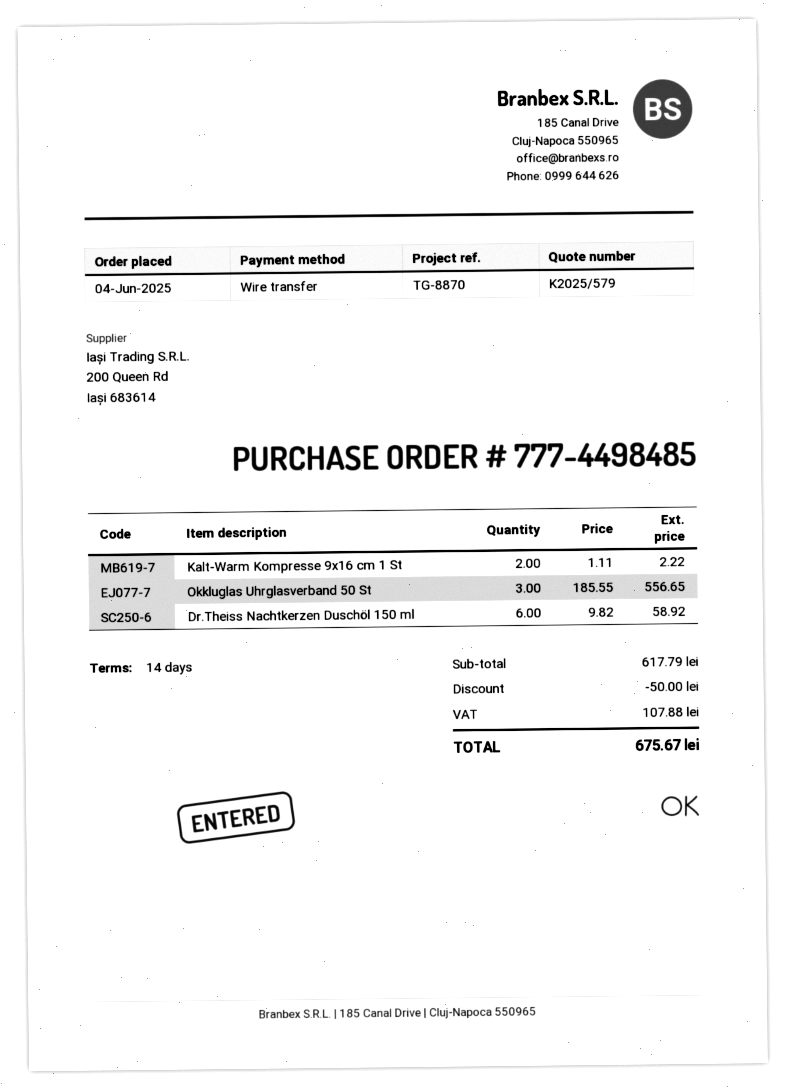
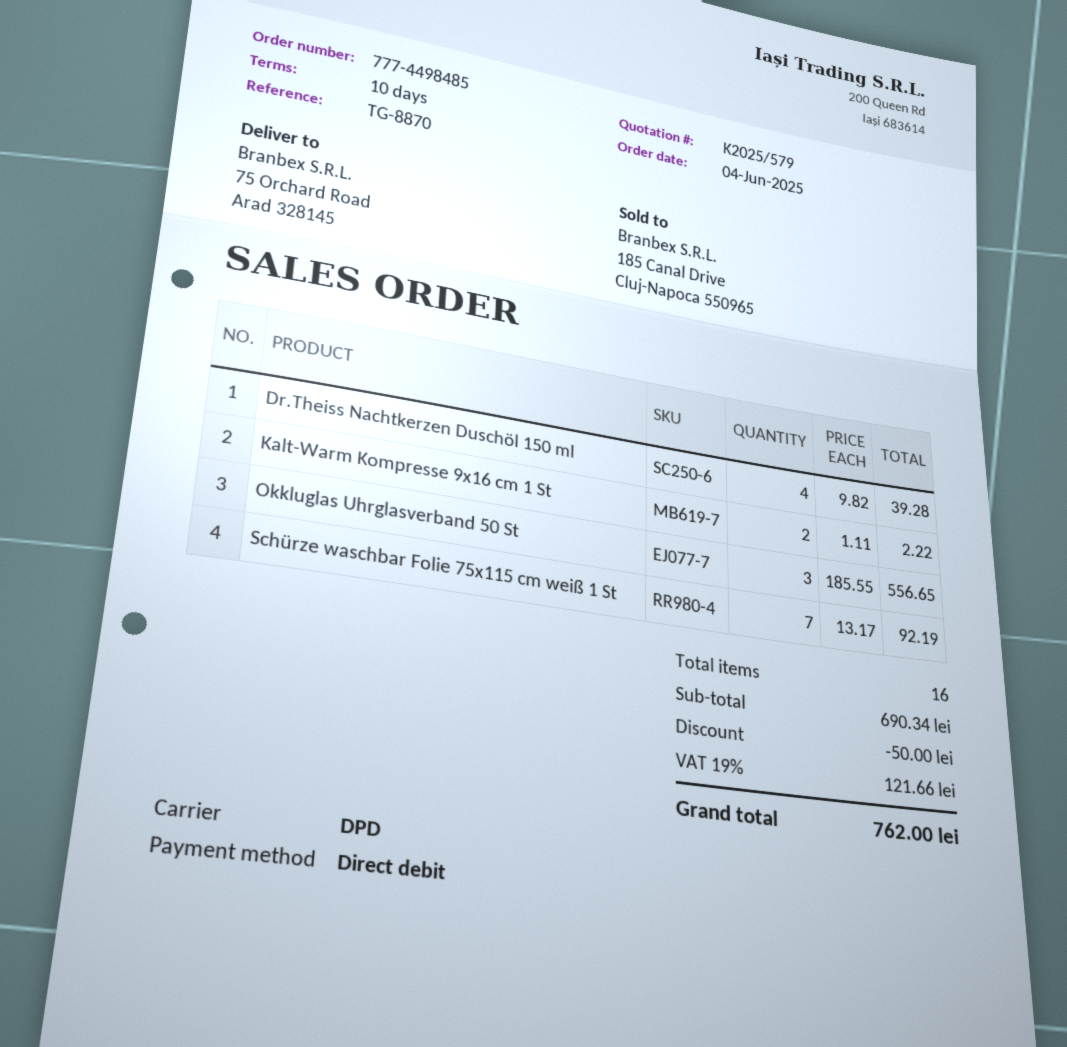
payment terms: 14 days -> 10 days
payment method: bank transfer -> direct debit
Dr.Theiss Nachtkerzen Duschöl 150 ml: 6 x 9.82 = 58.92 -> 4 x 9.82 = 39.28
Schürze waschbar Folie 75x115 cm weiß 1 St: none -> 7 x 13.17 = 92.19
subtotal: 617.79 -> 690.34
tax: 107.88 -> 121.66
total: 675.67 -> 762.00

